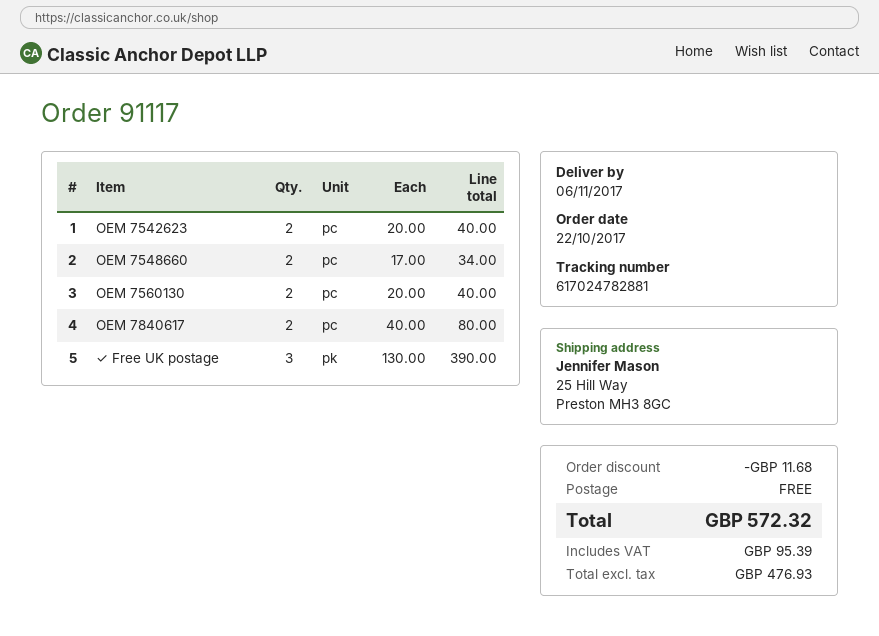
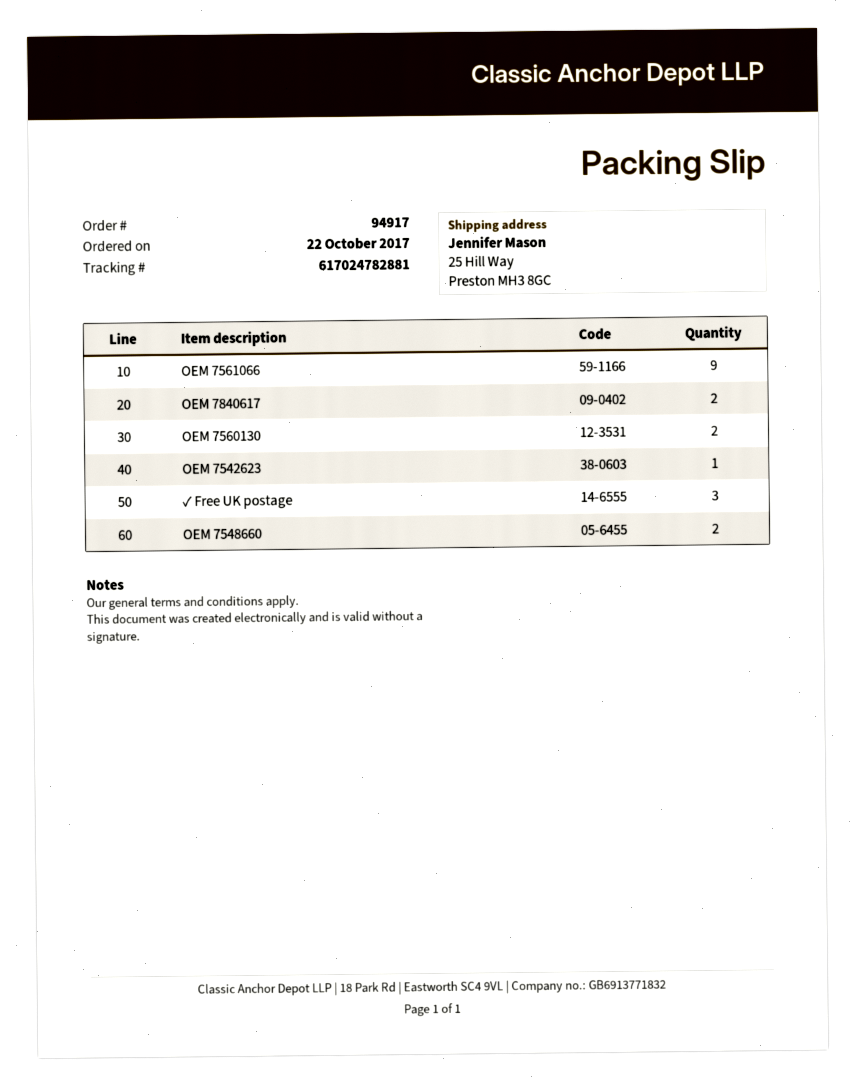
order number: 91117 -> 94917
OEM 7542623: 2 -> 1
OEM 7561066: none -> 9

